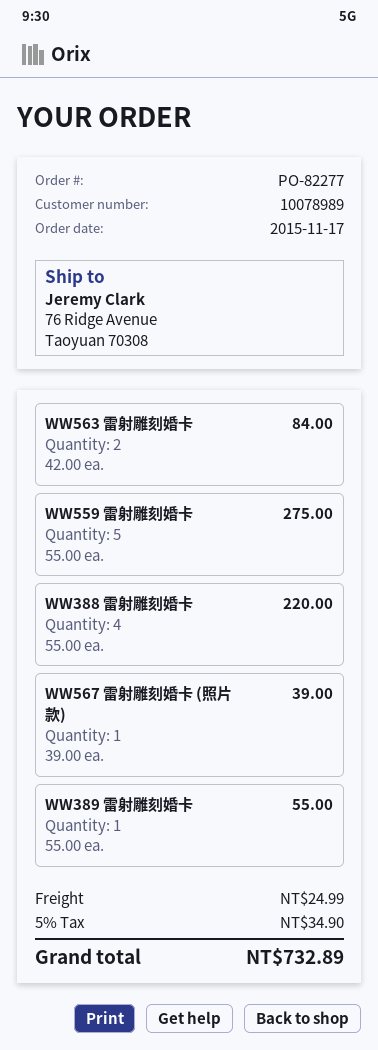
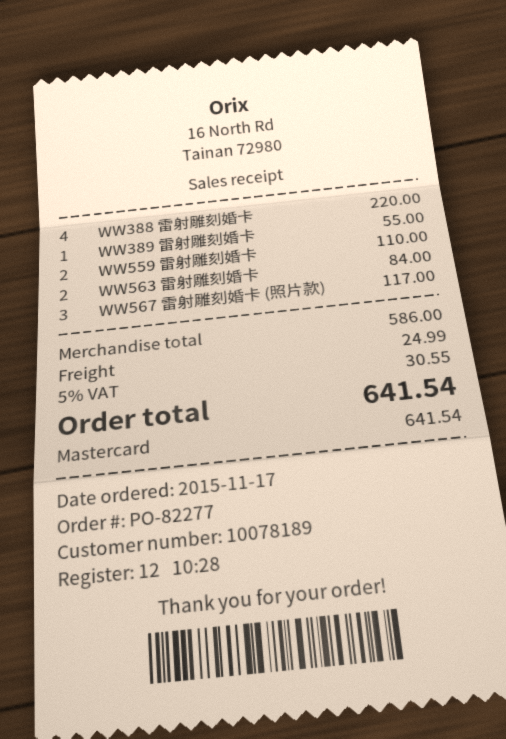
customer number: 10078989 -> 10078189
WW559 雷射雕刻婚卡: 5 for 275.00 -> 2 for 110.00
WW567 雷射雕刻婚卡 (照片款): 1 for 39.00 -> 3 for 117.00
tax: 5% = 34.90 -> 5% = 30.55
total: 732.89 -> 641.54

